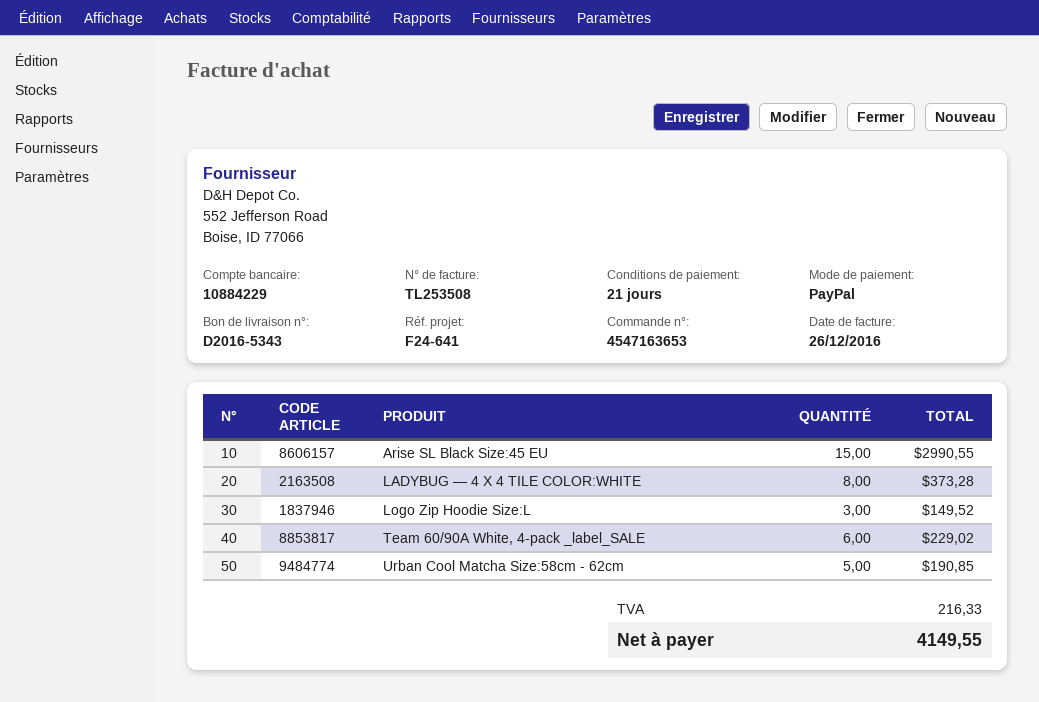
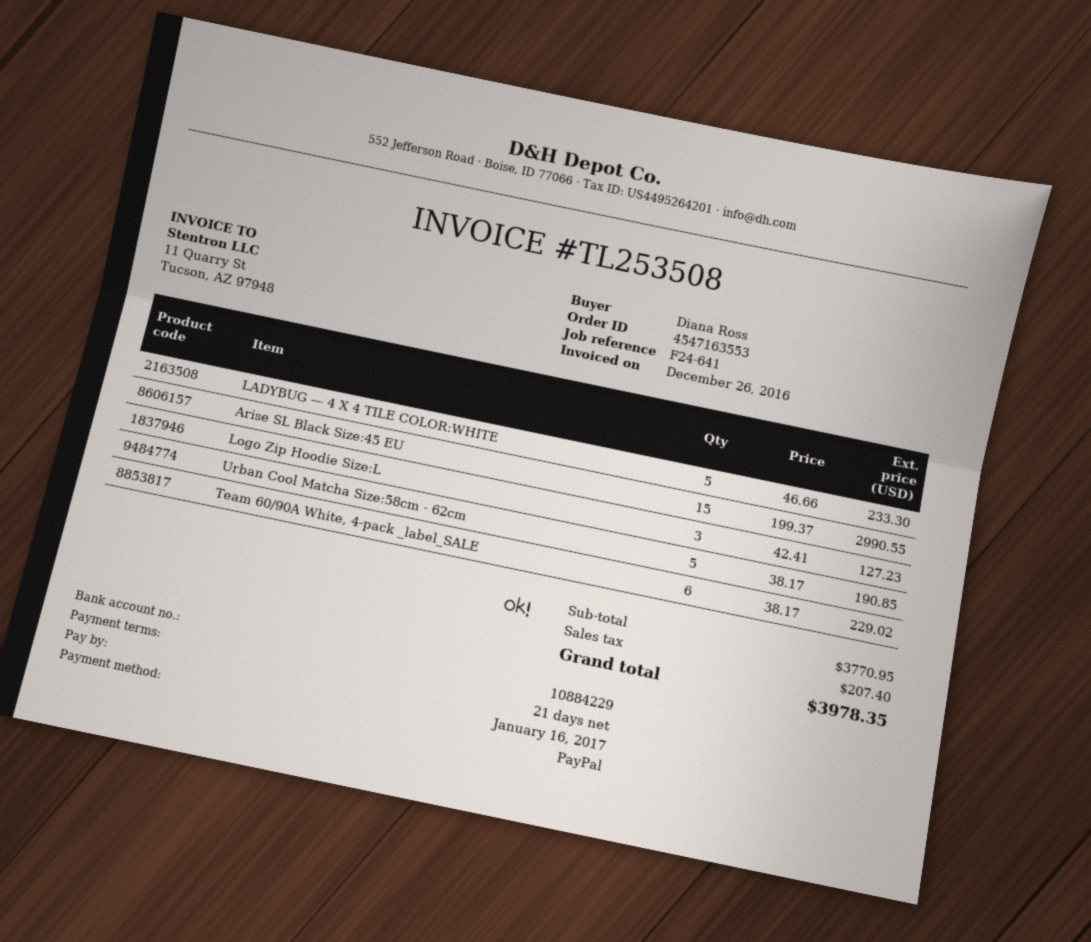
order number: 4547163653 -> 4547163553
LADYBUG — 4 X 4 TILE COLOR:WHITE: 8 for 373.28 -> 5 for 233.30
Logo Zip Hoodie Size:L: 3 for 149.52 -> 3 for 127.23
tax: 216.33 -> 207.40
total: 4149.55 -> 3978.35

